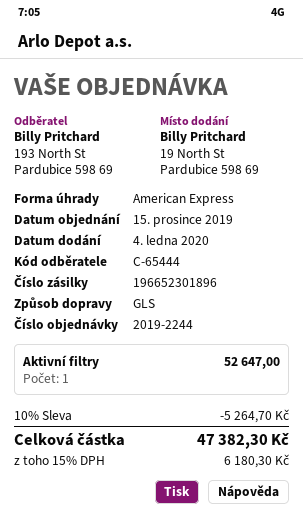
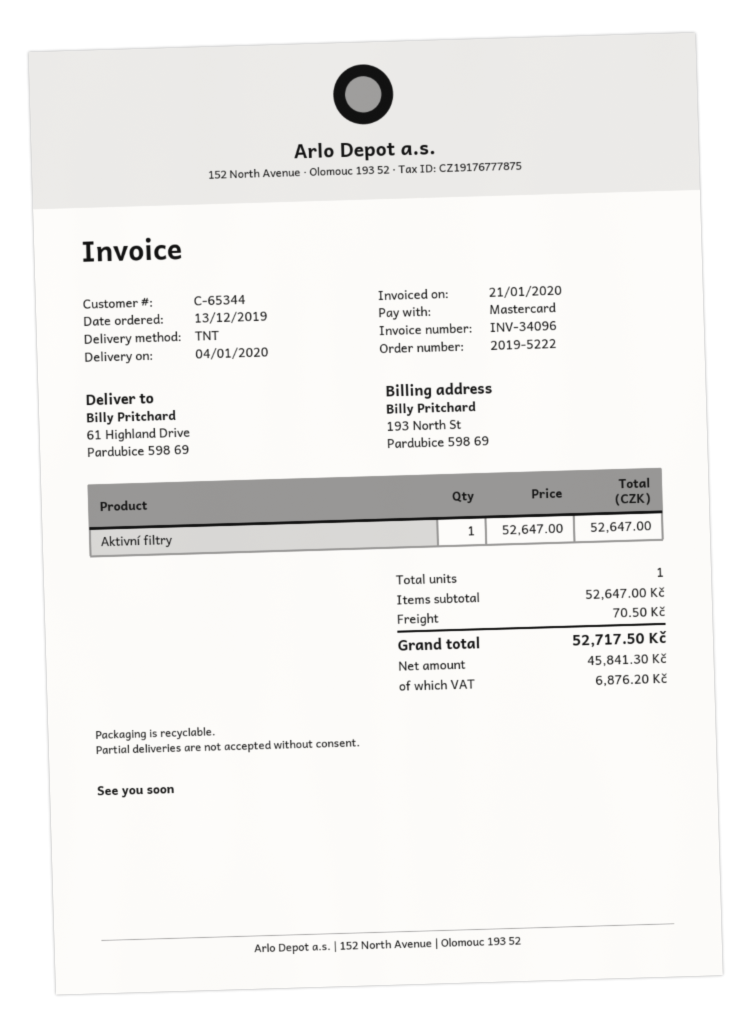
order number: 2019-2244 -> 2019-5222
order date: 2019-12-15 -> 2019-12-13
customer number: C-65444 -> C-65344
payment method: American Express -> Mastercard
shipping method: GLS -> TNT
ship to: 19 North St, Pardubice 598 69 -> 61 Highland Drive, Pardubice 598 69
discount: 10% = 5264.70 -> none
shipping: none -> 70.50
tax: 6180.30 -> 6876.20
total: 47382.30 -> 52717.50

